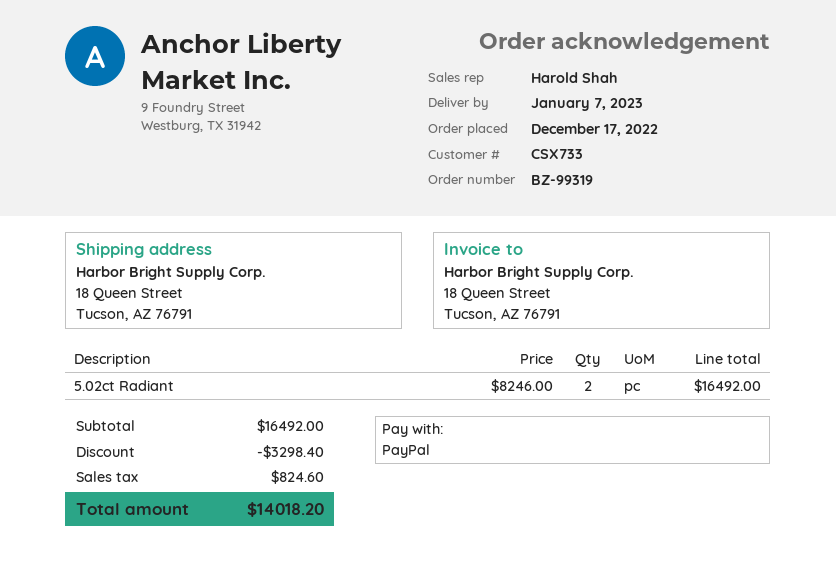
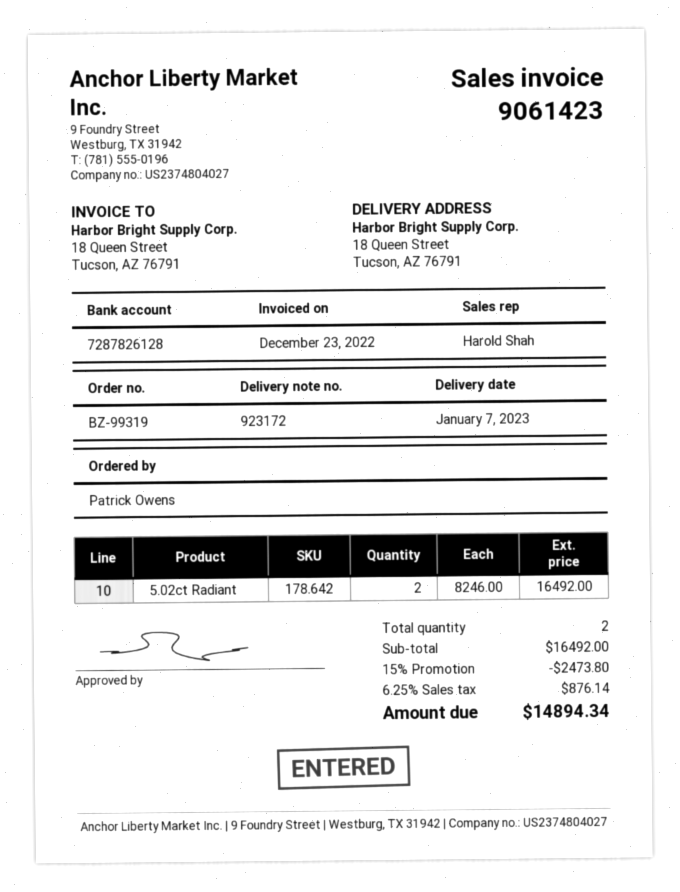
discount: 3298.40 -> 2473.80
tax: 824.60 -> 876.14
total: 14018.20 -> 14894.34

